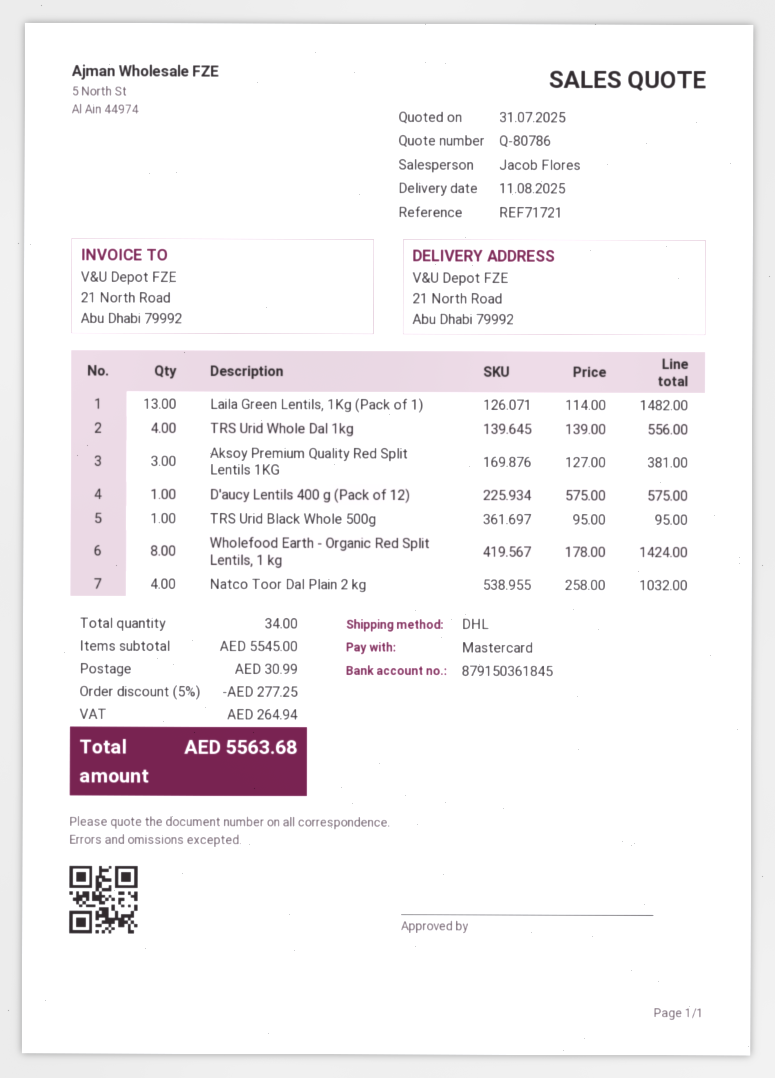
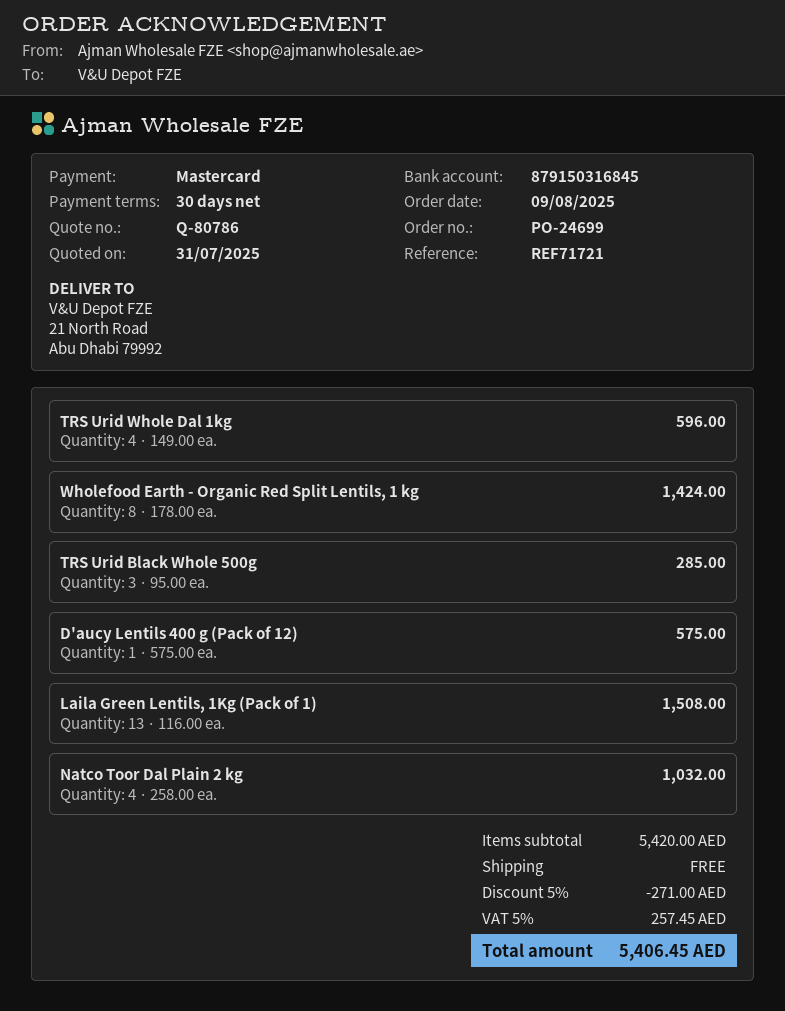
bank account: 879150361845 -> 879150316845
Laila Green Lentils, 1Kg (Pack of 1): 13 x 114.00 = 1482.00 -> 13 x 116.00 = 1508.00
TRS Urid Whole Dal 1kg: 4 x 139.00 = 556.00 -> 4 x 149.00 = 596.00
Aksoy Premium Quality Red Split Lentils 1KG: 3 x 127.00 = 381.00 -> none
TRS Urid Black Whole 500g: 1 x 95.00 = 95.00 -> 3 x 95.00 = 285.00
subtotal: 5545.00 -> 5420.00
discount: 5% = 277.25 -> 5% = 271.00
shipping: 30.99 -> 0.00
tax: 264.94 -> 257.45
total: 5563.68 -> 5406.45

